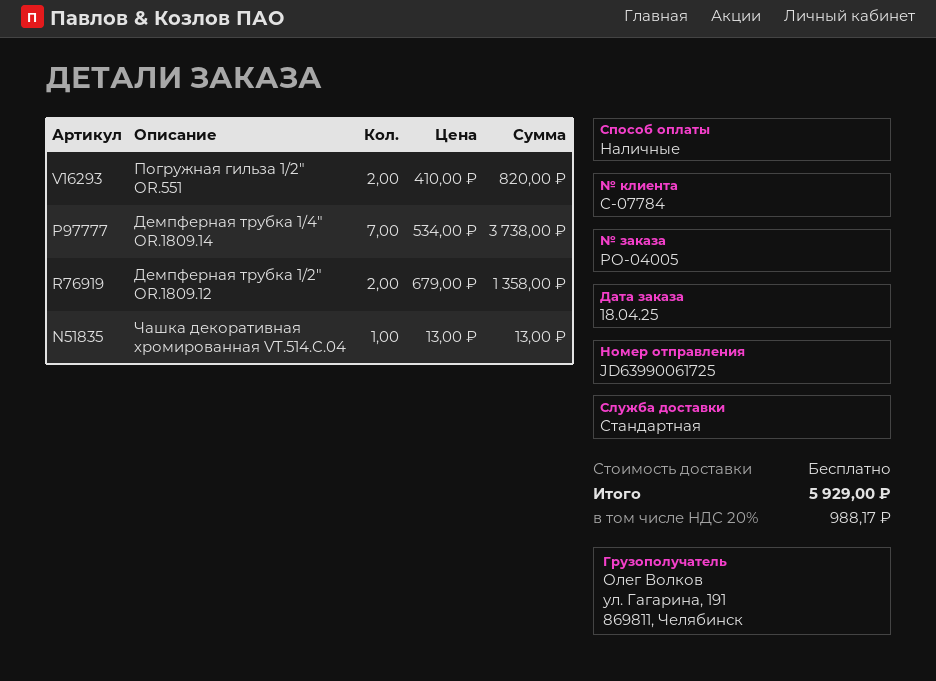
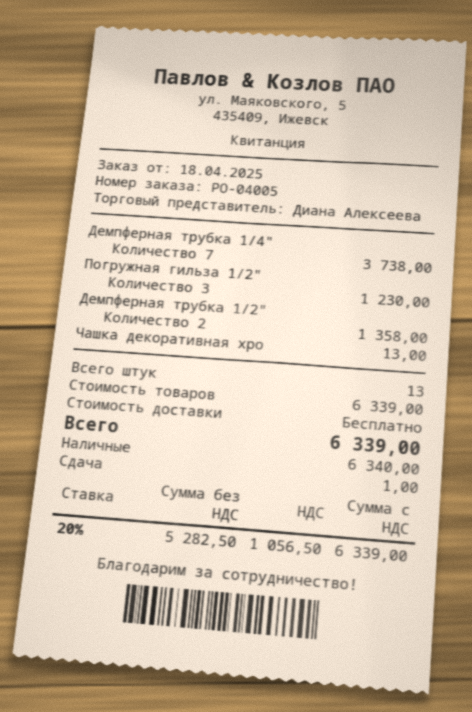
Погружная гильза 1/2" OR.551: 2 for 820.00 -> 3 for 1230.00
tax: 20% = 988.17 -> 20% = 1056.50
total: 5929.00 -> 6339.00

